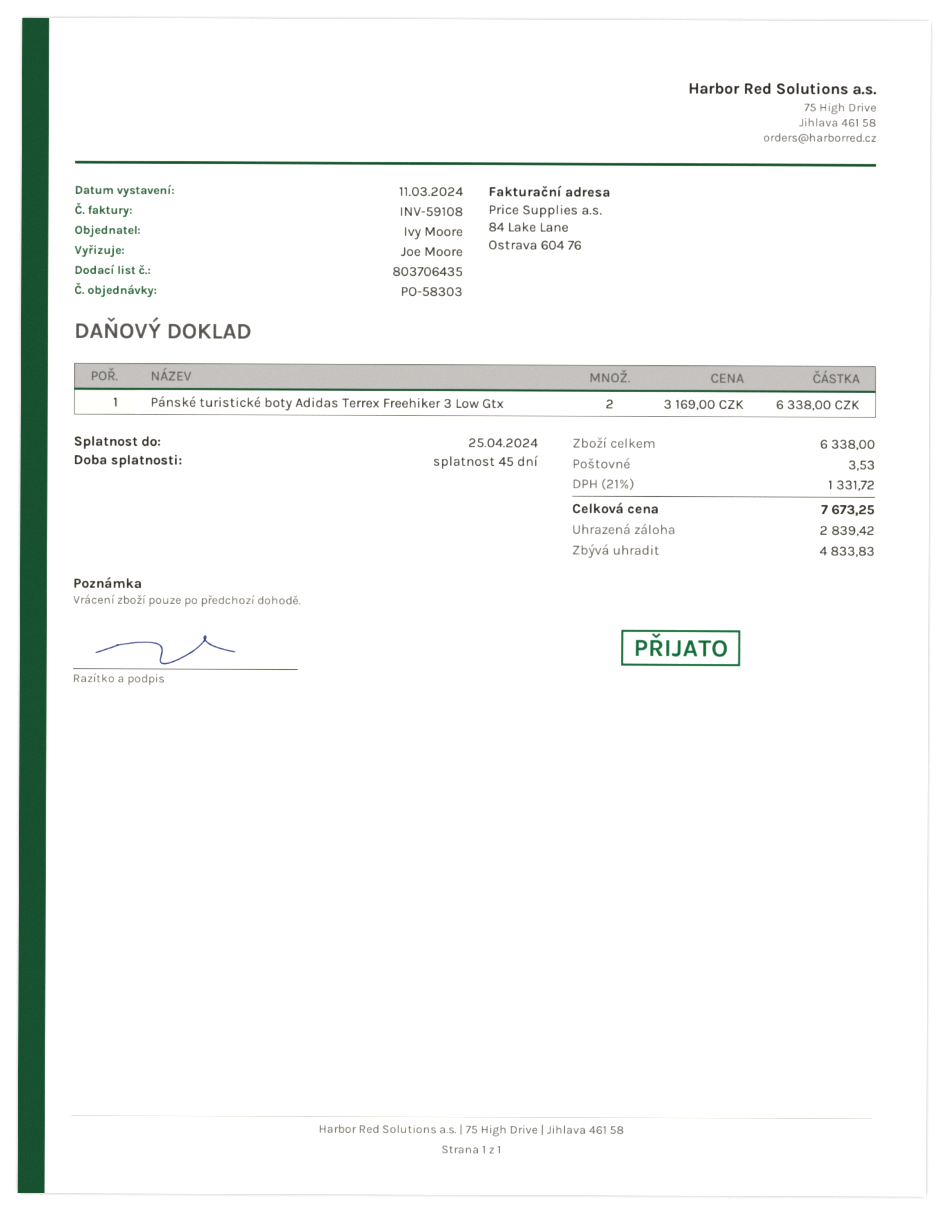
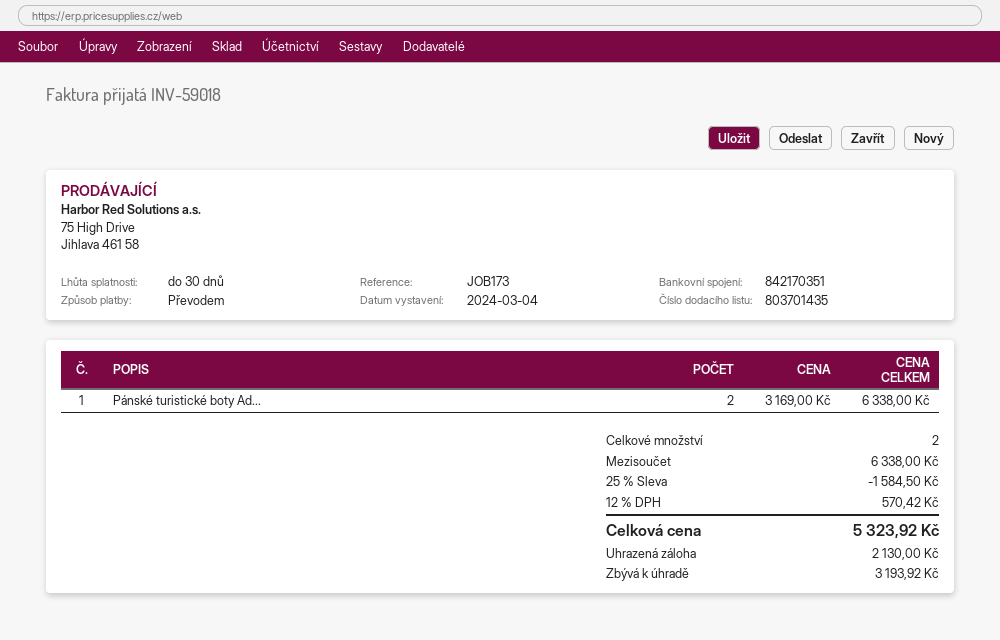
delivery note number: 803706435 -> 803701435
invoice number: INV-59108 -> INV-59018
invoice date: 2024-03-11 -> 2024-03-04
payment terms: 45 days -> 30 days
discount: none -> 25% = 1584.50
shipping: 3.53 -> none
tax: 21% = 1331.72 -> 12% = 570.42
total: 7673.25 -> 5323.92
deposit: 2839.42 -> 2130.00
balance: 4833.83 -> 3193.92

